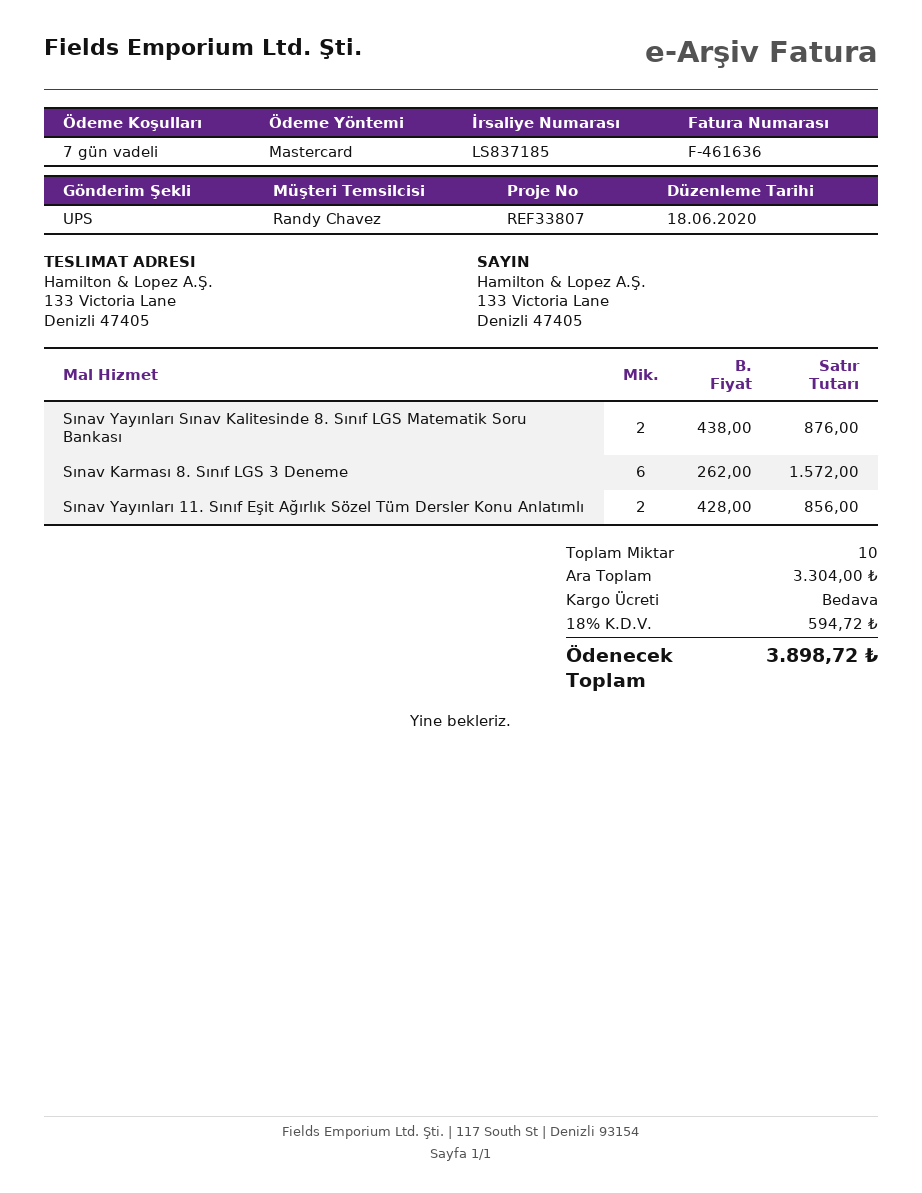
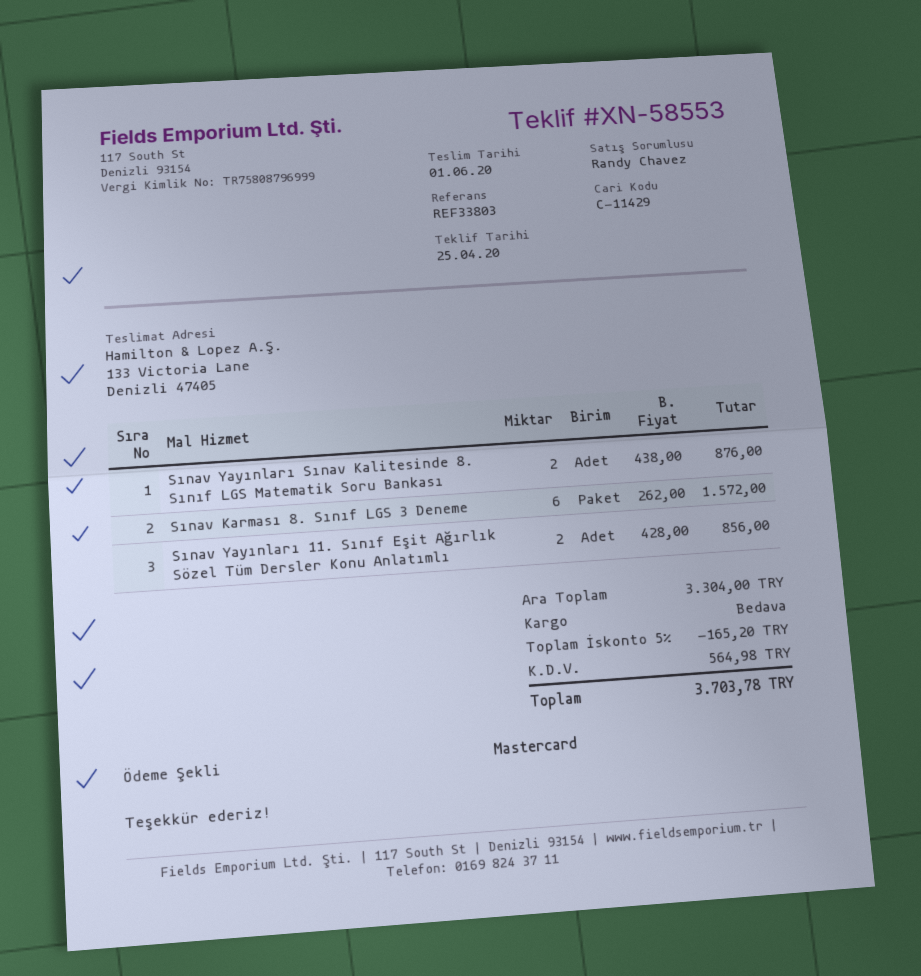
reference: REF33807 -> REF33803
discount: none -> 5% = 165.20
tax: 594.72 -> 564.98
total: 3898.72 -> 3703.78

